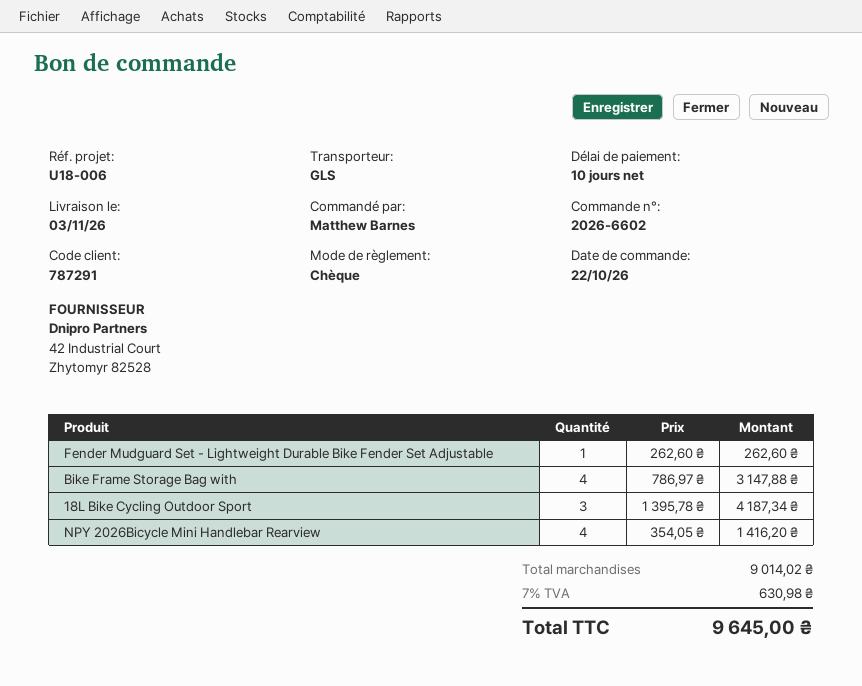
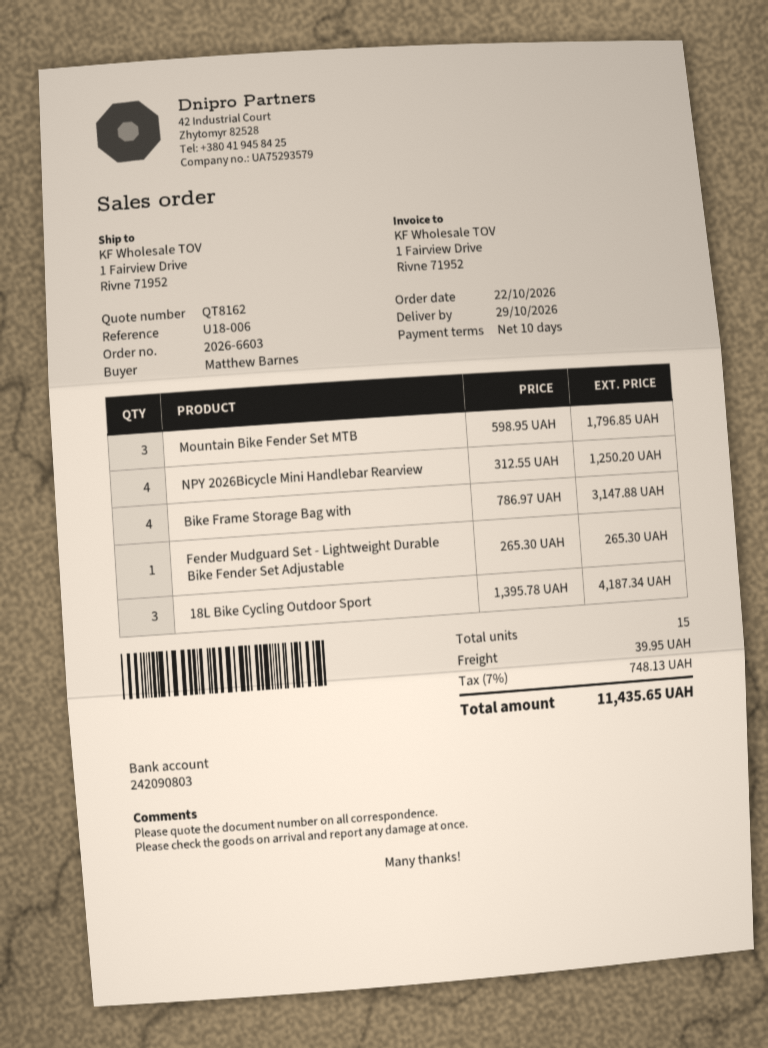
order number: 2026-6602 -> 2026-6603
delivery date: 2026-11-03 -> 2026-10-29
Fender Mudguard Set - Lightweight Durable Bike Fender Set Adjustable: 1 x 262.60 = 262.60 -> 1 x 265.30 = 265.30
NPY 2026Bicycle Mini Handlebar Rearview: 4 x 354.05 = 1416.20 -> 4 x 312.55 = 1250.20
Mountain Bike Fender Set MTB: none -> 3 x 598.95 = 1796.85
shipping: none -> 39.95
tax: 7% = 630.98 -> 7% = 748.13
total: 9645.00 -> 11435.65

